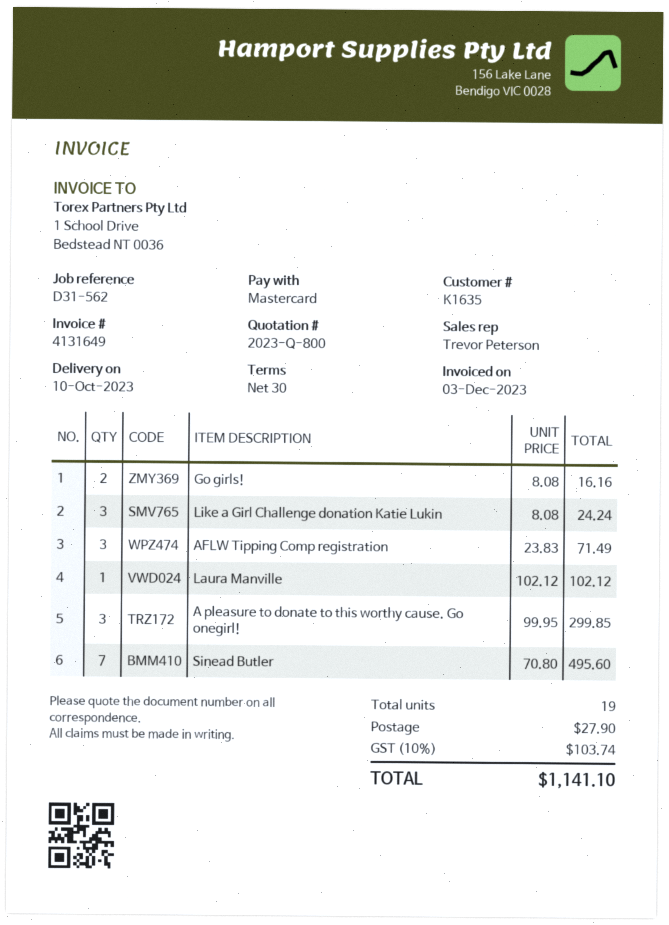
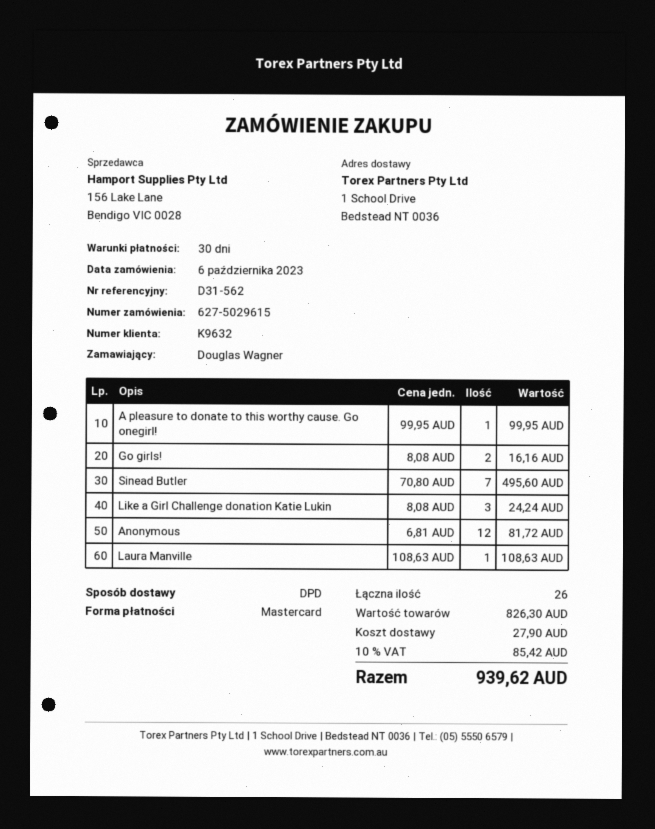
customer number: K1635 -> K9632
AFLW Tipping Comp registration: 3 x 23.83 = 71.49 -> none
Laura Manville: 1 x 102.12 = 102.12 -> 1 x 108.63 = 108.63
A pleasure to donate to this worthy cause. Go onegirl!: 3 x 99.95 = 299.85 -> 1 x 99.95 = 99.95
Anonymous: none -> 12 x 6.81 = 81.72
total quantity: 19 -> 26
tax: 10% = 103.74 -> 10% = 85.42
total: 1141.10 -> 939.62

